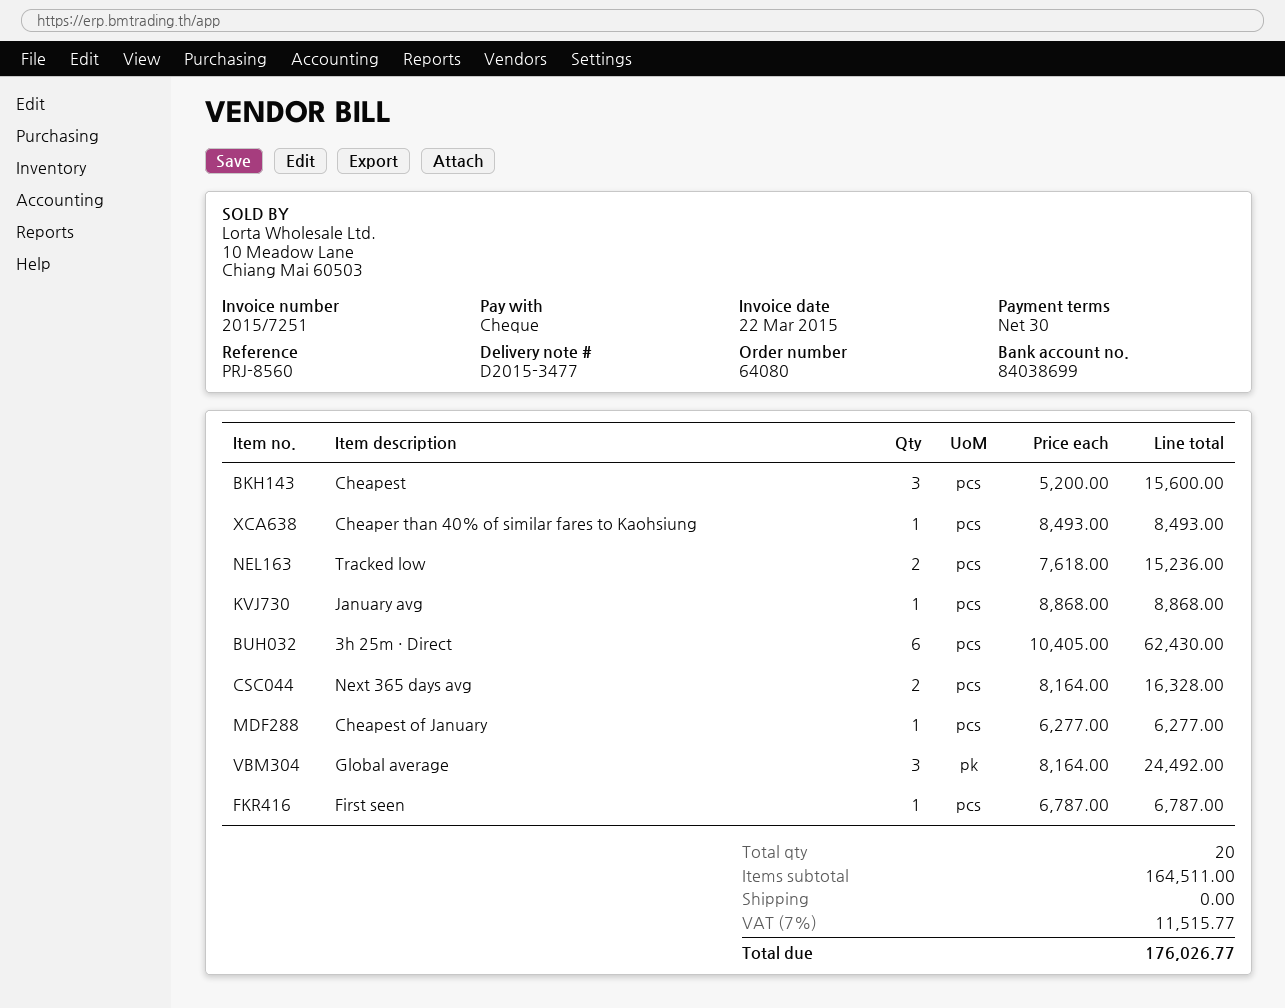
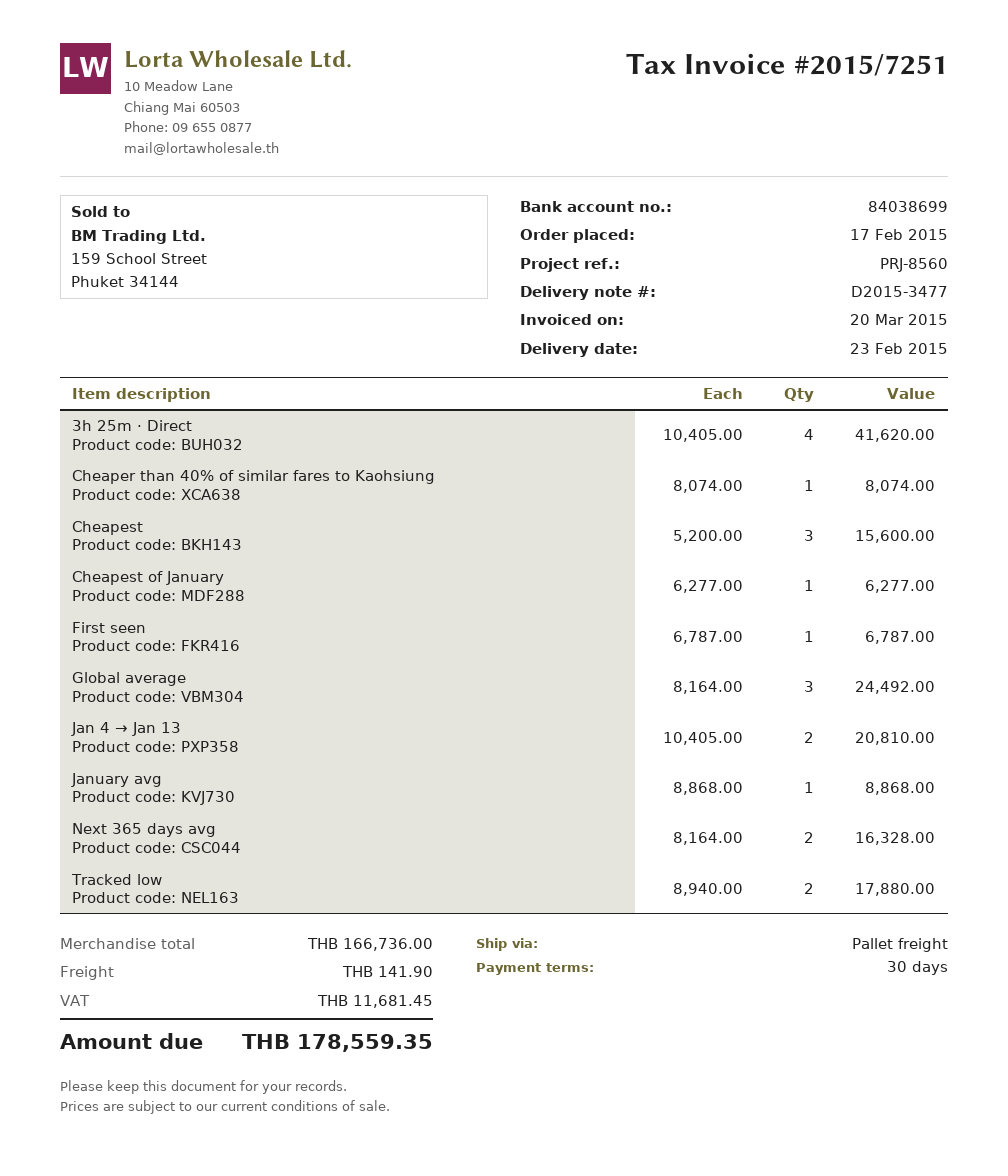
invoice date: 2015-03-22 -> 2015-03-20
Cheaper than 40% of similar fares to Kaohsiung: 1 x 8493.00 = 8493.00 -> 1 x 8074.00 = 8074.00
Tracked low: 2 x 7618.00 = 15236.00 -> 2 x 8940.00 = 17880.00
3h 25m · Direct: 6 x 10405.00 = 62430.00 -> 4 x 10405.00 = 41620.00
Jan 4 → Jan 13: none -> 2 x 10405.00 = 20810.00
subtotal: 164511.00 -> 166736.00
shipping: 0.00 -> 141.90
tax: 11515.77 -> 11681.45
total: 176026.77 -> 178559.35

